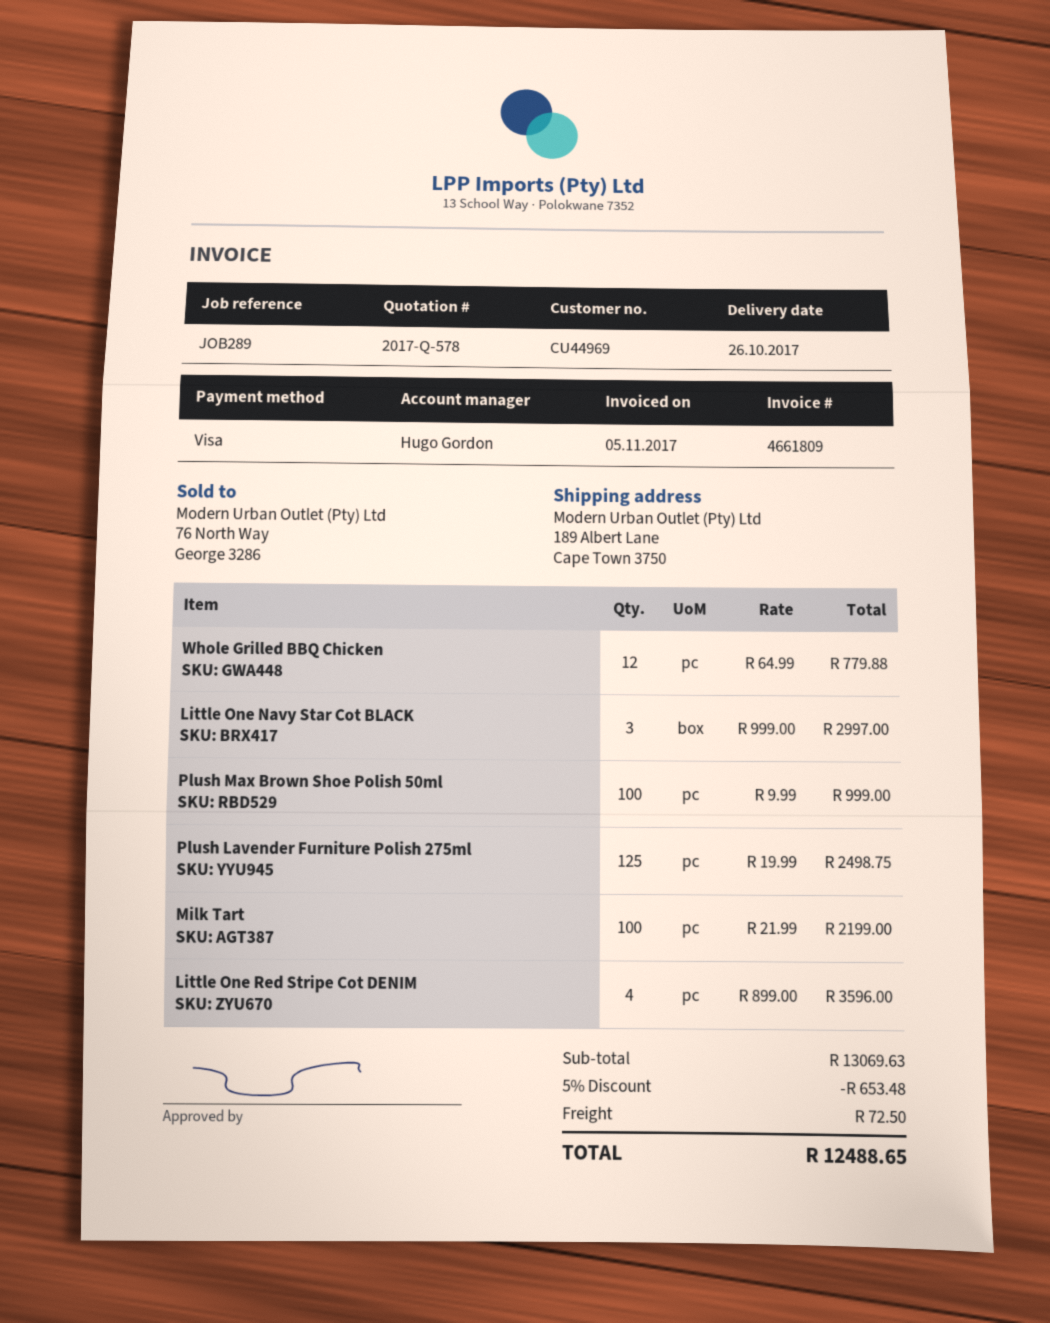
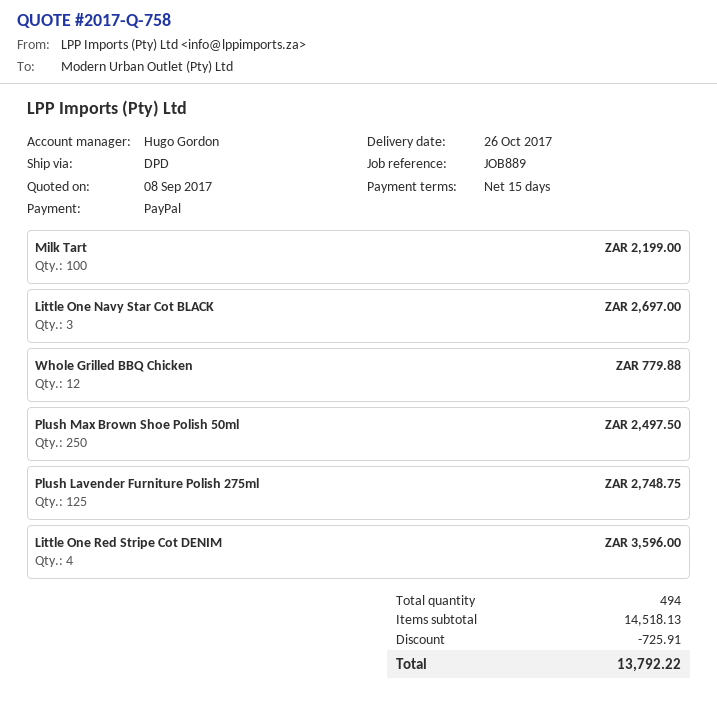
quote number: 2017-Q-578 -> 2017-Q-758
reference: JOB289 -> JOB889
payment method: Visa -> PayPal
Little One Navy Star Cot BLACK: 3 for 2997.00 -> 3 for 2697.00
Plush Max Brown Shoe Polish 50ml: 100 for 999.00 -> 250 for 2497.50
Plush Lavender Furniture Polish 275ml: 125 for 2498.75 -> 125 for 2748.75
subtotal: 13069.63 -> 14518.13
discount: 653.48 -> 725.91
shipping: 72.50 -> none
total: 12488.65 -> 13792.22

